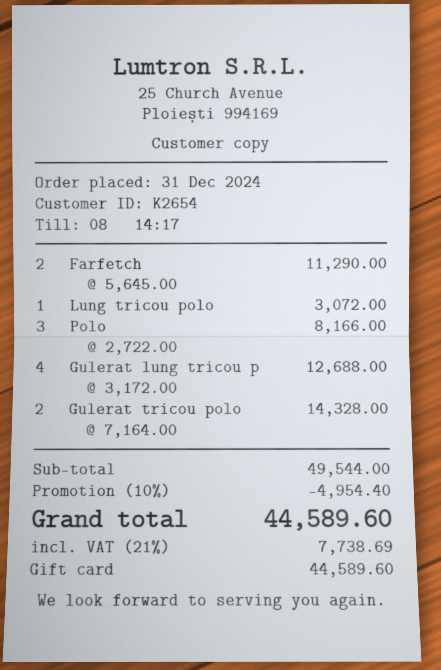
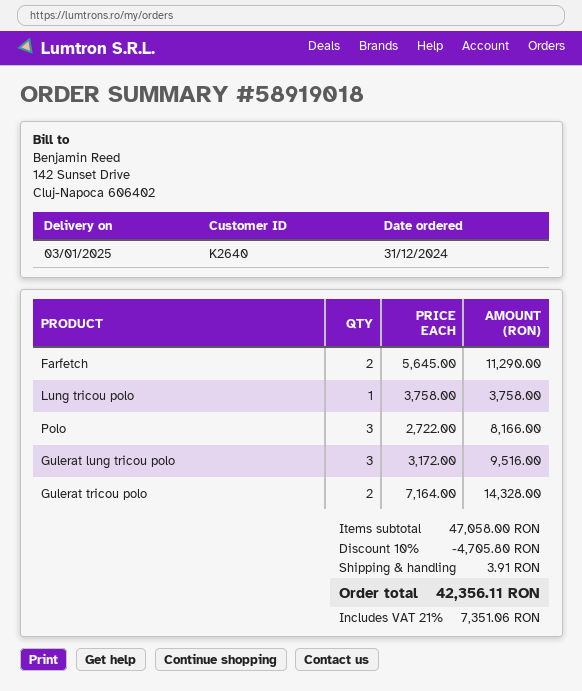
customer number: K2654 -> K2640
Lung tricou polo: 1 x 3072.00 = 3072.00 -> 1 x 3758.00 = 3758.00
Gulerat lung tricou p: 4 x 3172.00 = 12688.00 -> 3 x 3172.00 = 9516.00
subtotal: 49544.00 -> 47058.00
discount: 10% = 4954.40 -> 10% = 4705.80
shipping: none -> 3.91
tax: 21% = 7738.69 -> 21% = 7351.06
total: 44589.60 -> 42356.11

